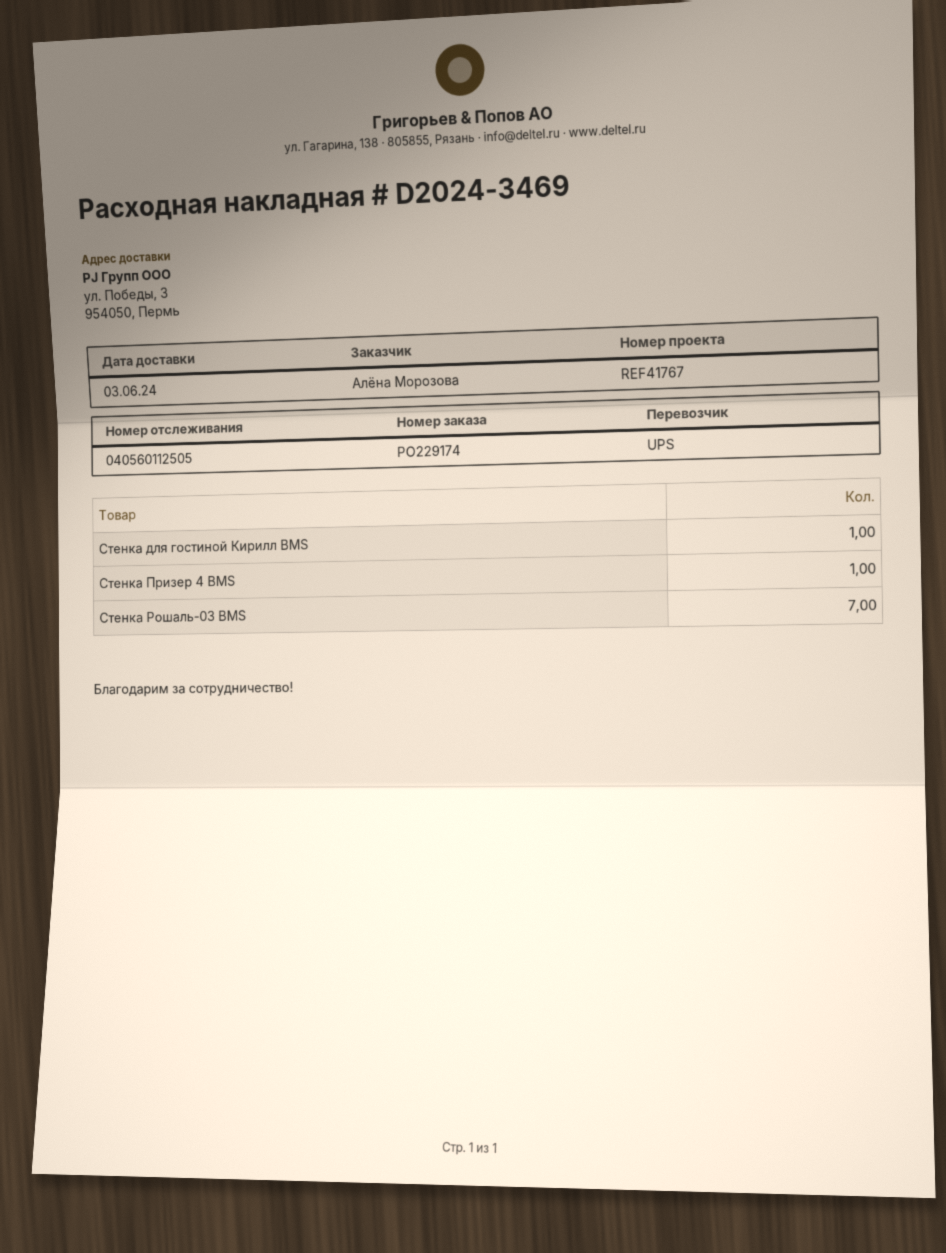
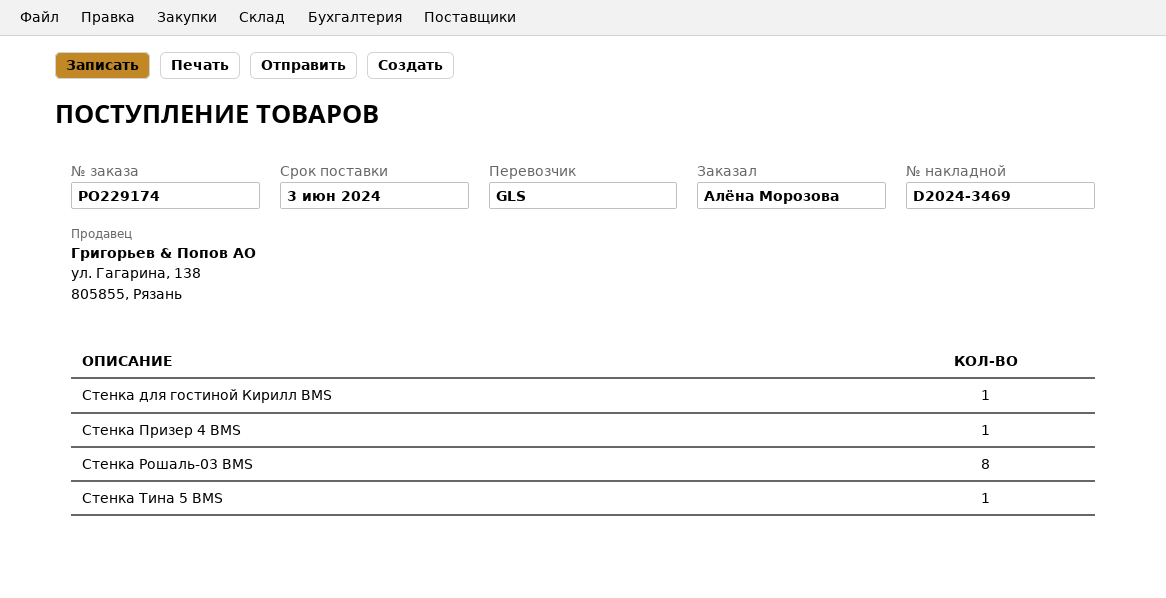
shipping method: UPS -> GLS
Стенка Рошаль-03 BMS: 7 -> 8
Стенка Тина 5 BMS: none -> 1

